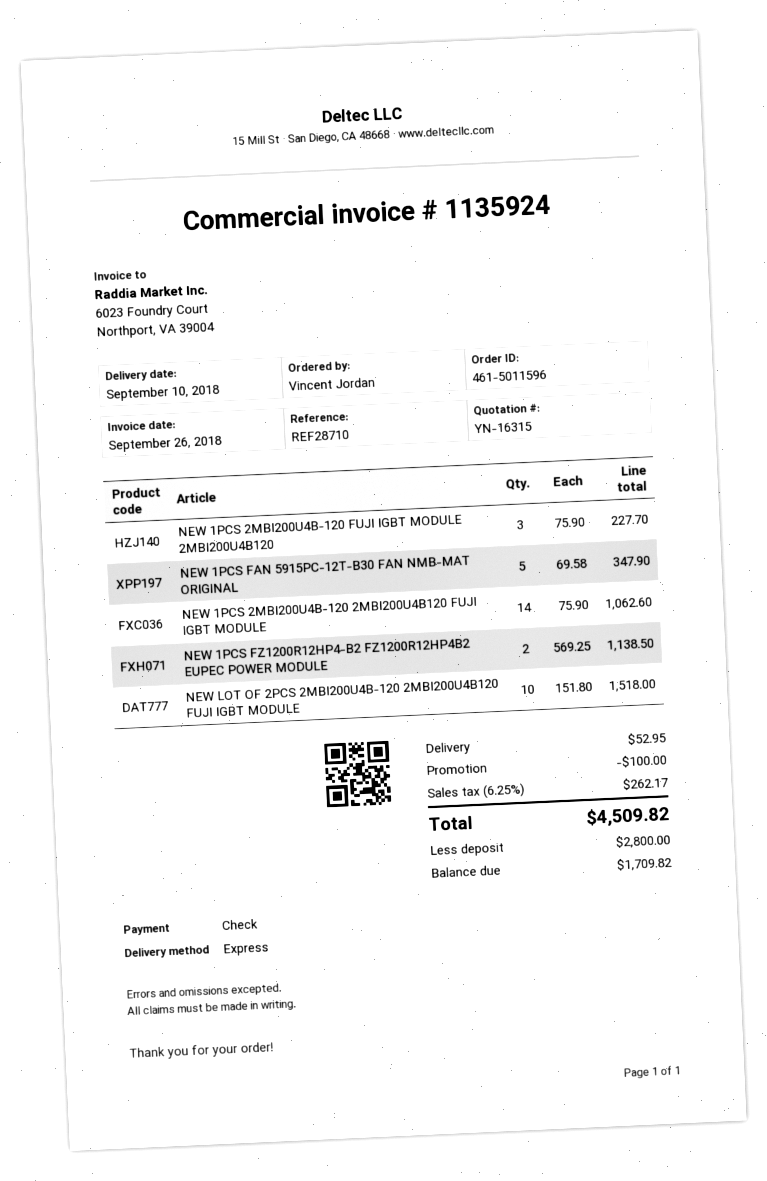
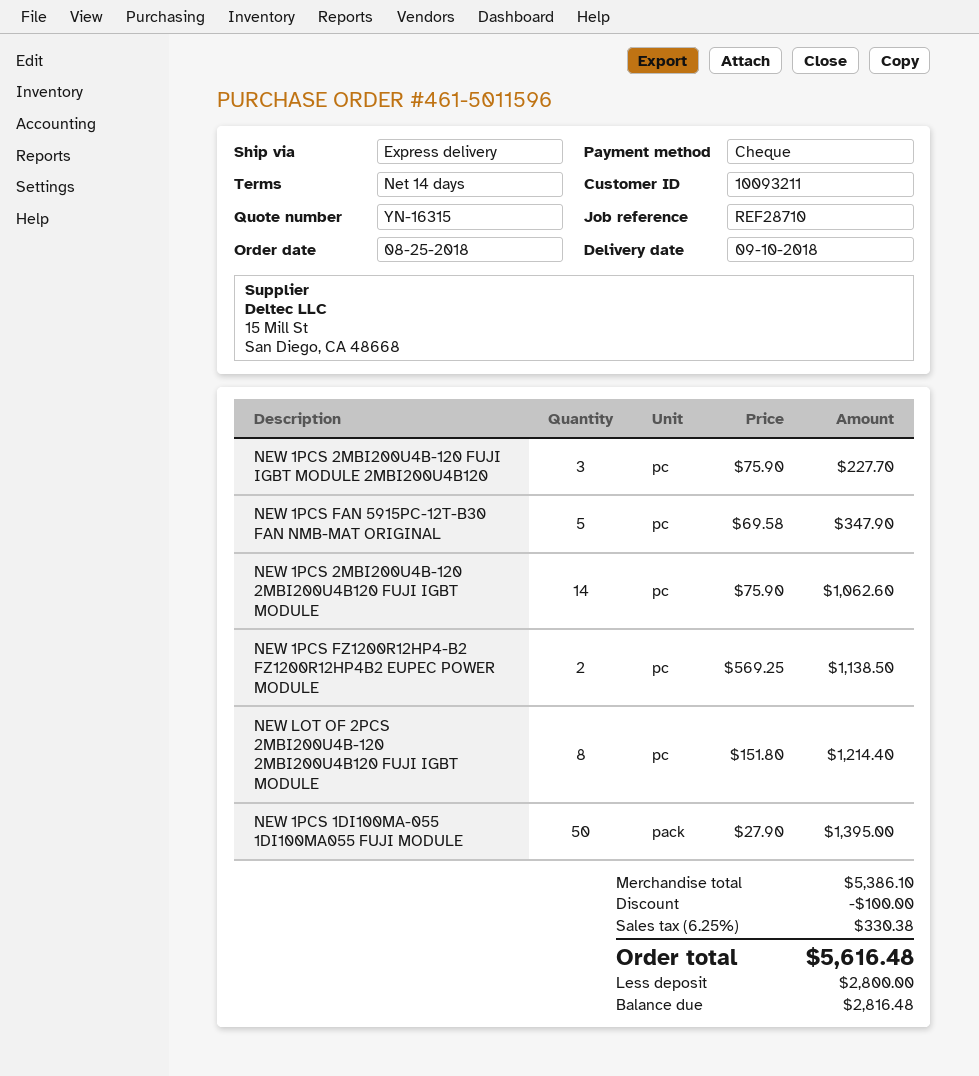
NEW LOT OF 2PCS 2MBI200U4B-120 2MBI200U4B120 FUJI IGBT MODULE: 10 x 151.80 = 1518.00 -> 8 x 151.80 = 1214.40
NEW 1PCS 1DI100MA-055 1DI100MA055 FUJI MODULE: none -> 50 x 27.90 = 1395.00
shipping: 52.95 -> none
tax: 6.25% = 262.17 -> 6.25% = 330.38
total: 4509.82 -> 5616.48
balance: 1709.82 -> 2816.48

